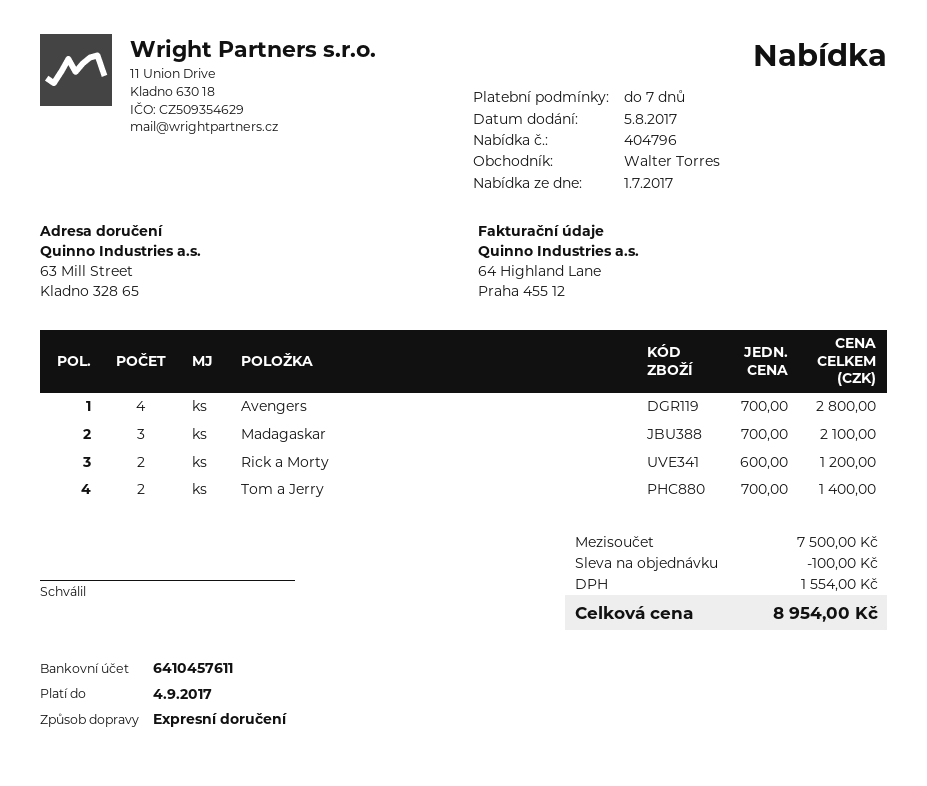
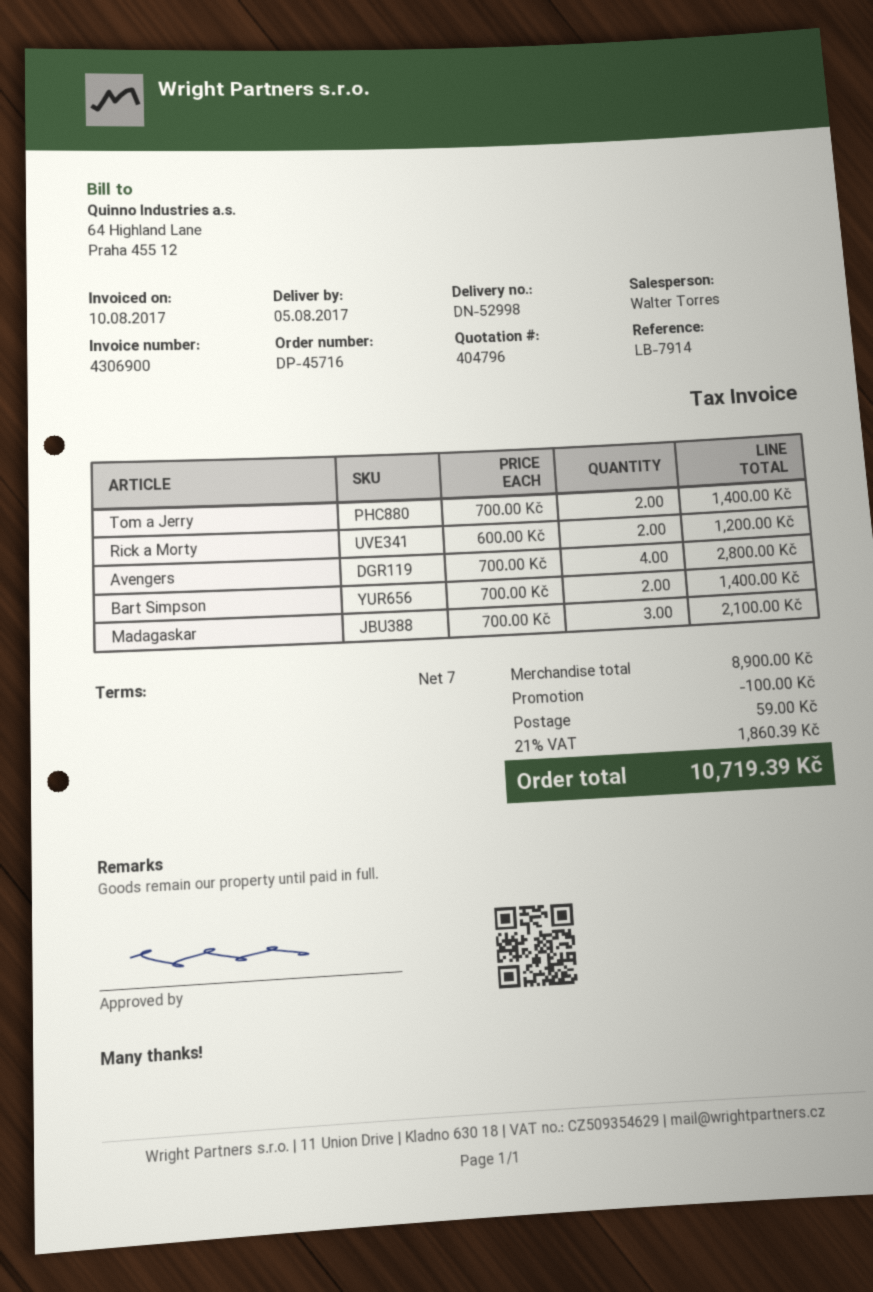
Bart Simpson: none -> 2 x 700.00 = 1400.00
subtotal: 7500.00 -> 8900.00
shipping: none -> 59.00
tax: 1554.00 -> 1860.39
total: 8954.00 -> 10719.39

